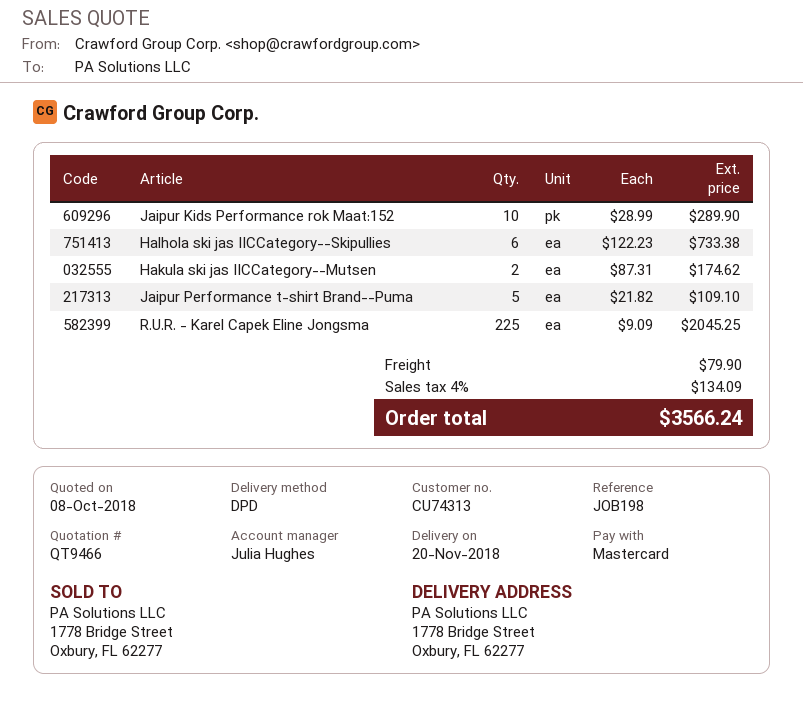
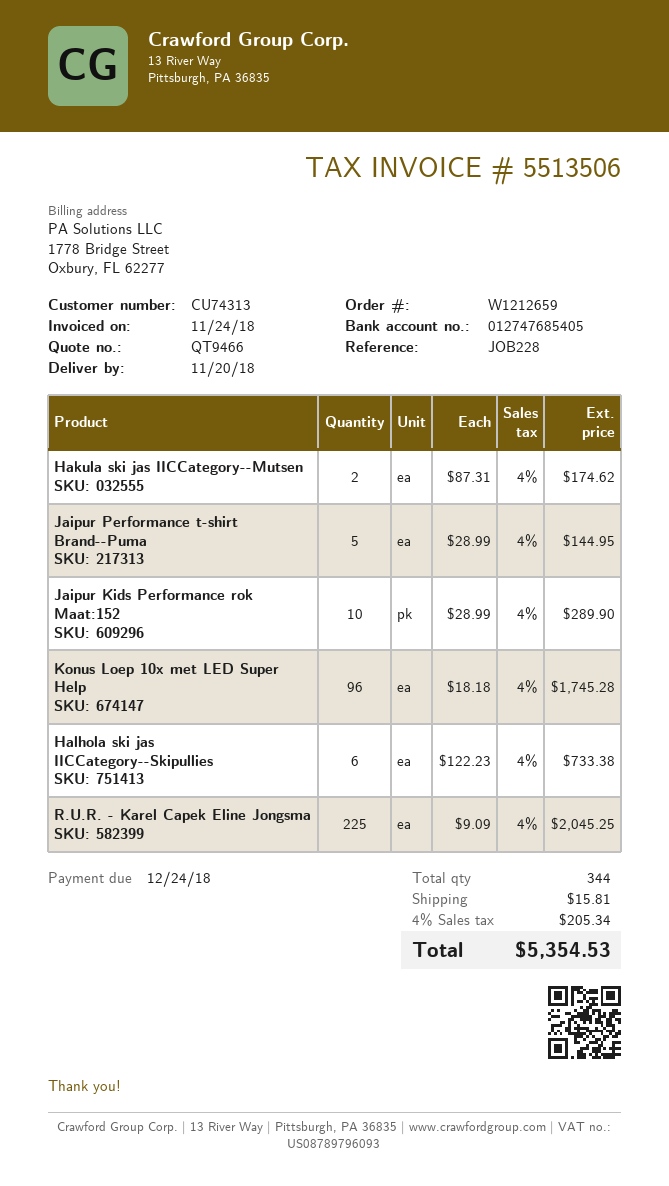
reference: JOB198 -> JOB228
Jaipur Performance t-shirt Brand--Puma: 5 x 21.82 = 109.10 -> 5 x 28.99 = 144.95
Konus Loep 10x met LED Super Help: none -> 96 x 18.18 = 1745.28
shipping: 79.90 -> 15.81
tax: 4% = 134.09 -> 4% = 205.34
total: 3566.24 -> 5354.53

